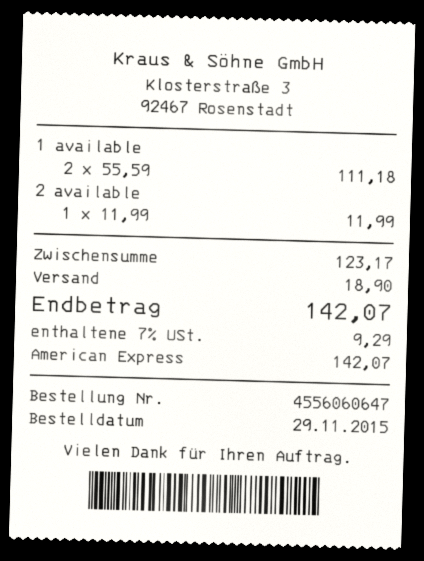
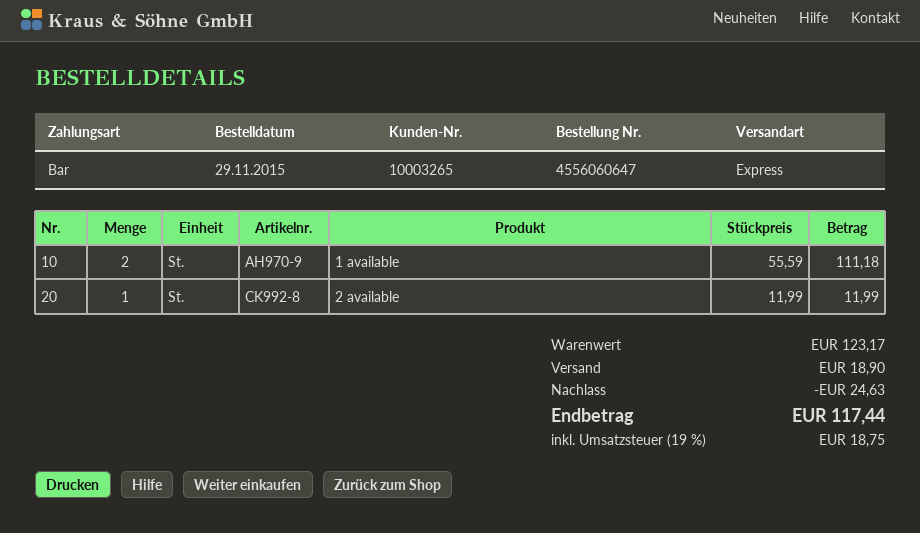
payment method: American Express -> cash
discount: none -> 24.63
tax: 7% = 9.29 -> 19% = 18.75
total: 142.07 -> 117.44

